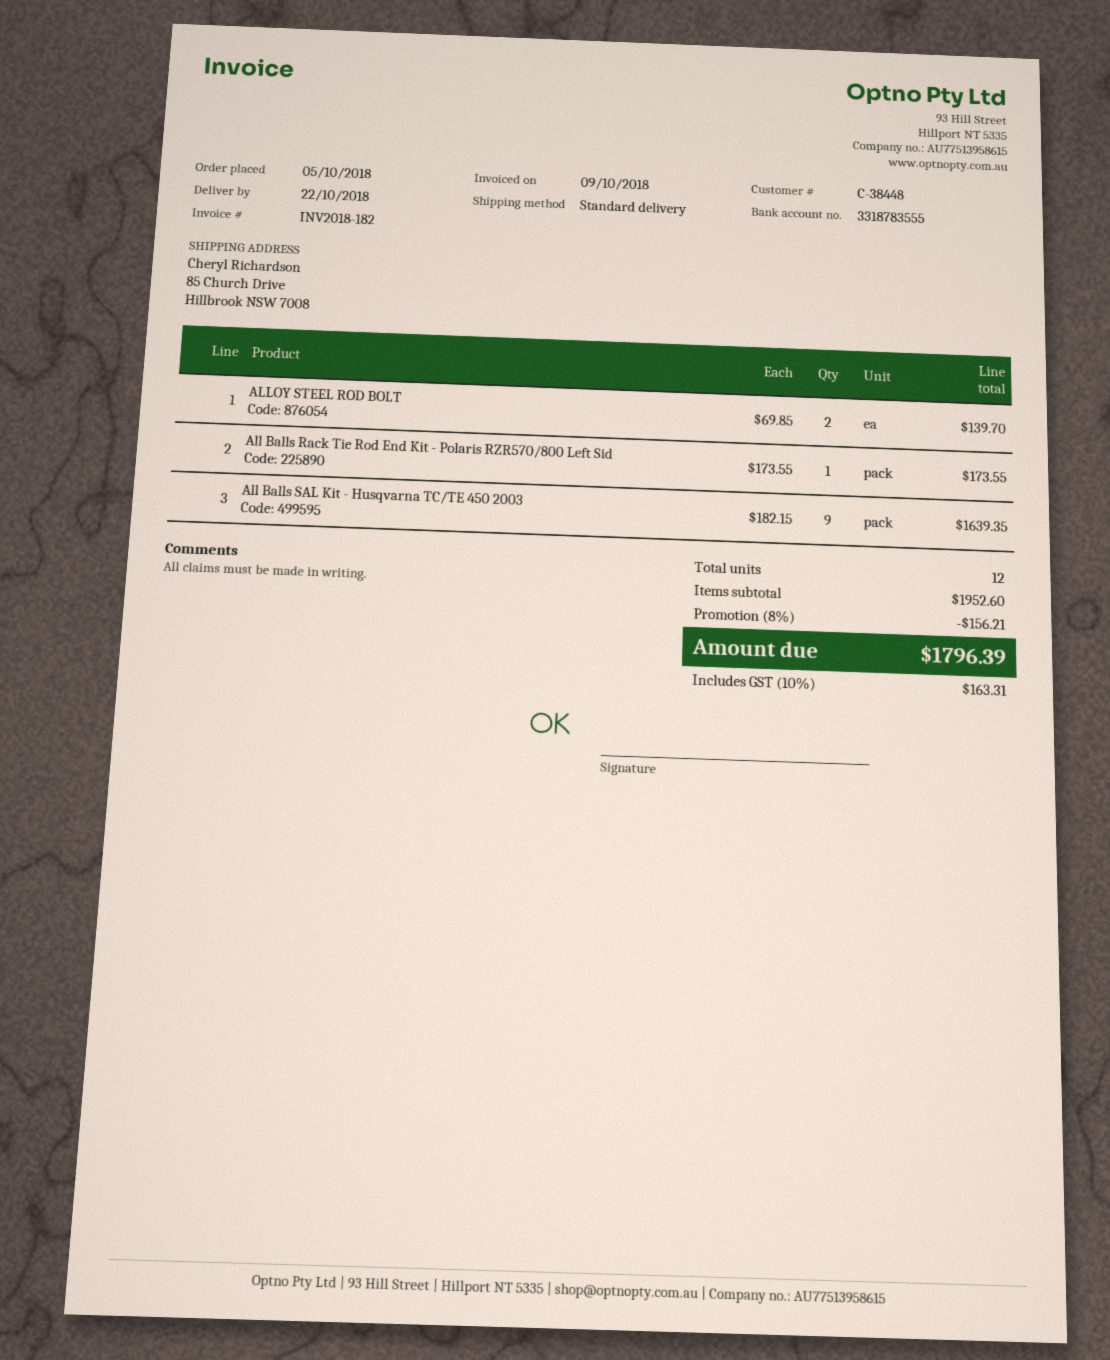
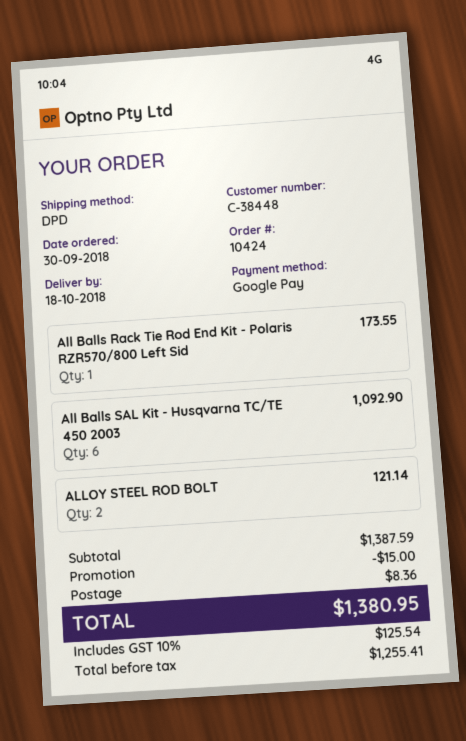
order date: 2018-10-05 -> 2018-09-30
delivery date: 2018-10-22 -> 2018-10-18
shipping method: standard -> DPD
ALLOY STEEL ROD BOLT: 2 for 139.70 -> 2 for 121.14
All Balls SAL Kit - Husqvarna TC/TE 450 2003: 9 for 1639.35 -> 6 for 1092.90
subtotal: 1952.60 -> 1387.59
discount: 156.21 -> 15.00
shipping: none -> 8.36
tax: 10% = 163.31 -> 10% = 125.54
total: 1796.39 -> 1380.95

